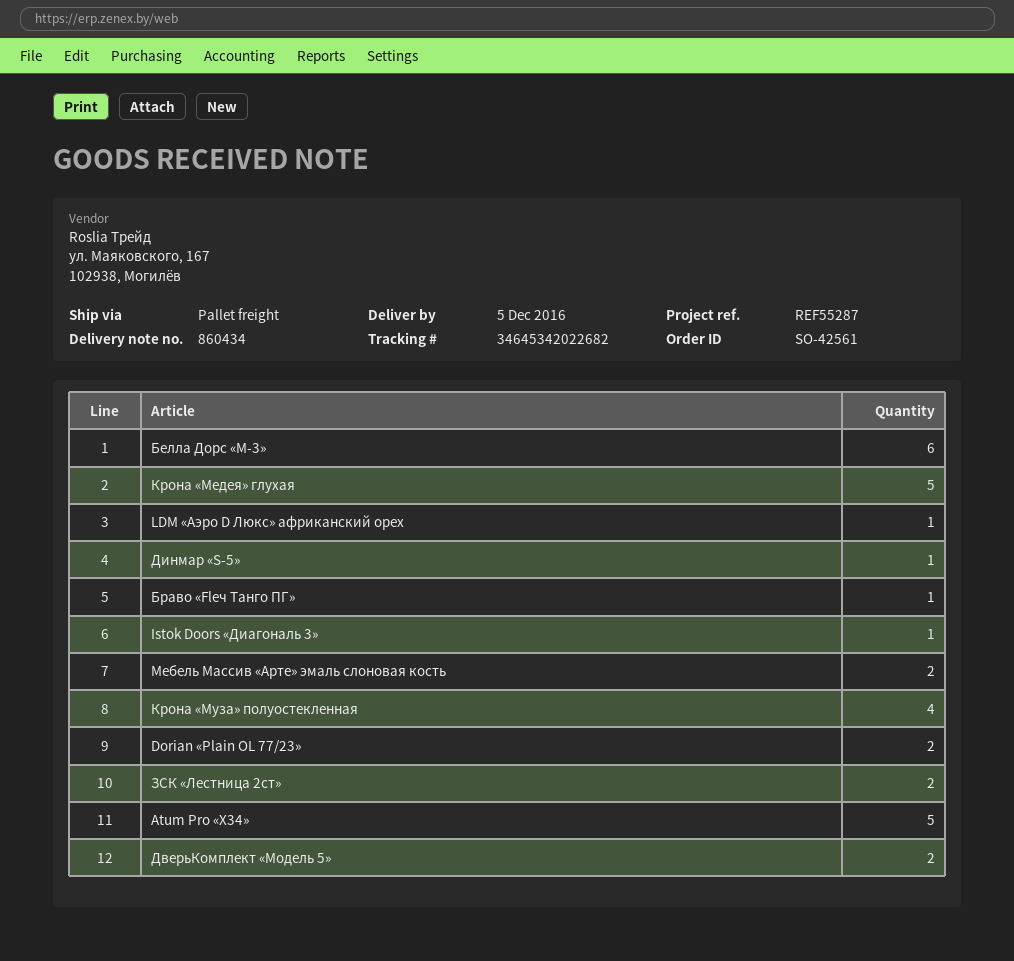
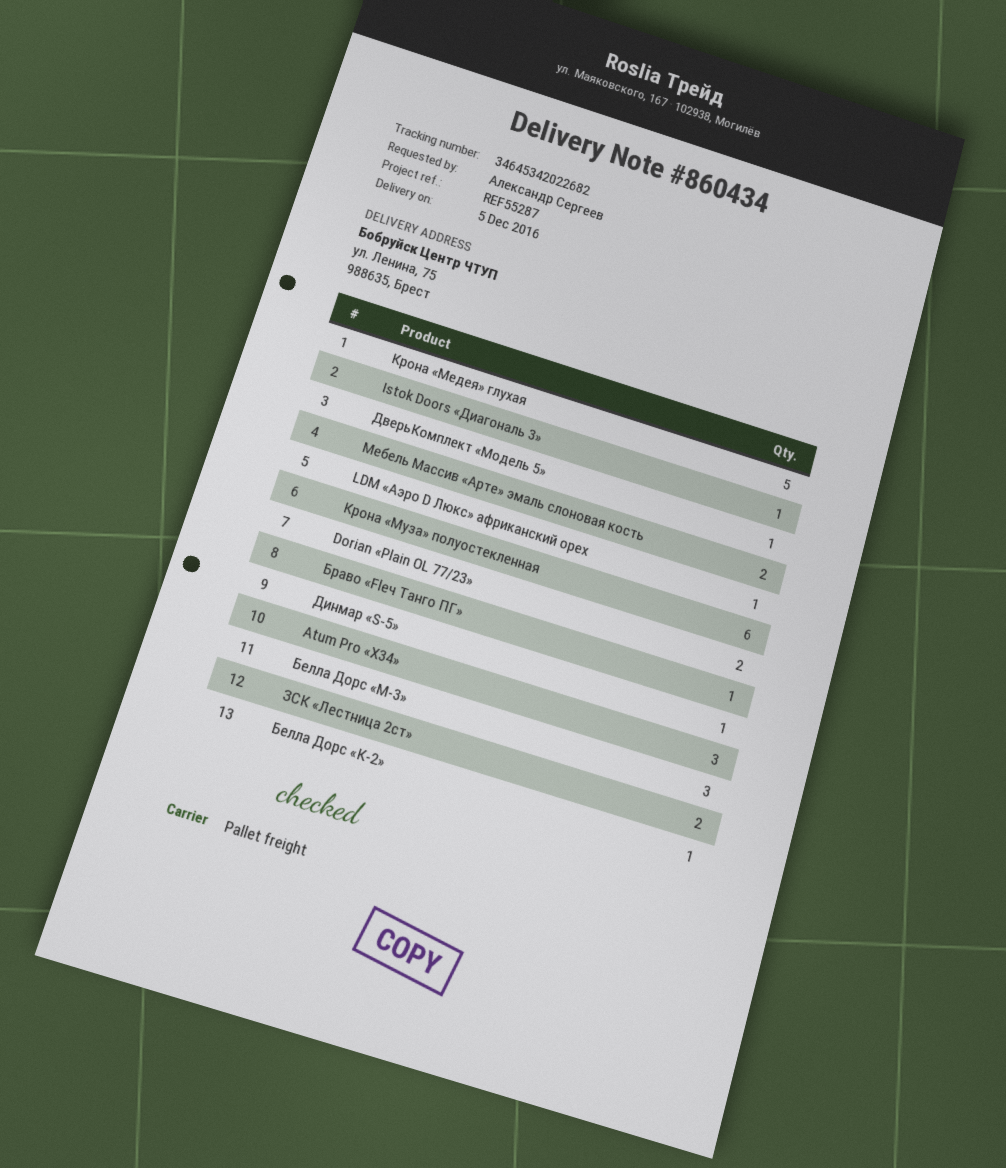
Белла Дорс «М-3»: 6 -> 3
Крона «Муза» полуостекленная: 4 -> 6
Atum Pro «Х34»: 5 -> 3
ДверьКомплект «Модель 5»: 2 -> 1
Белла Дорс «К-2»: none -> 1

